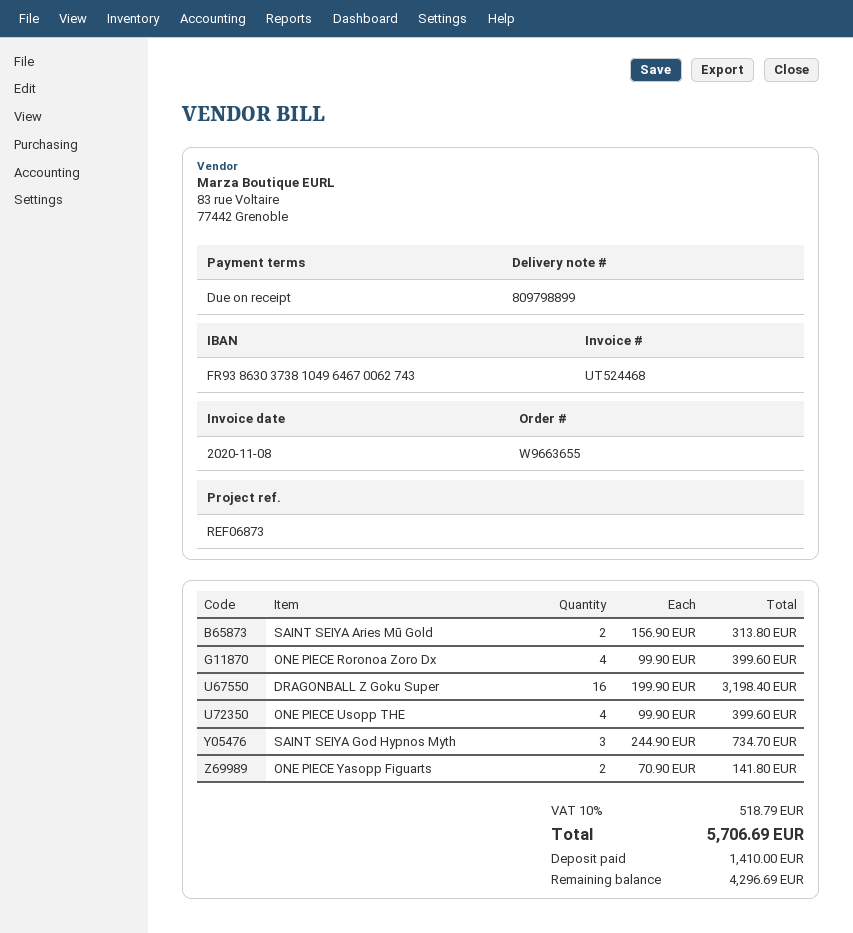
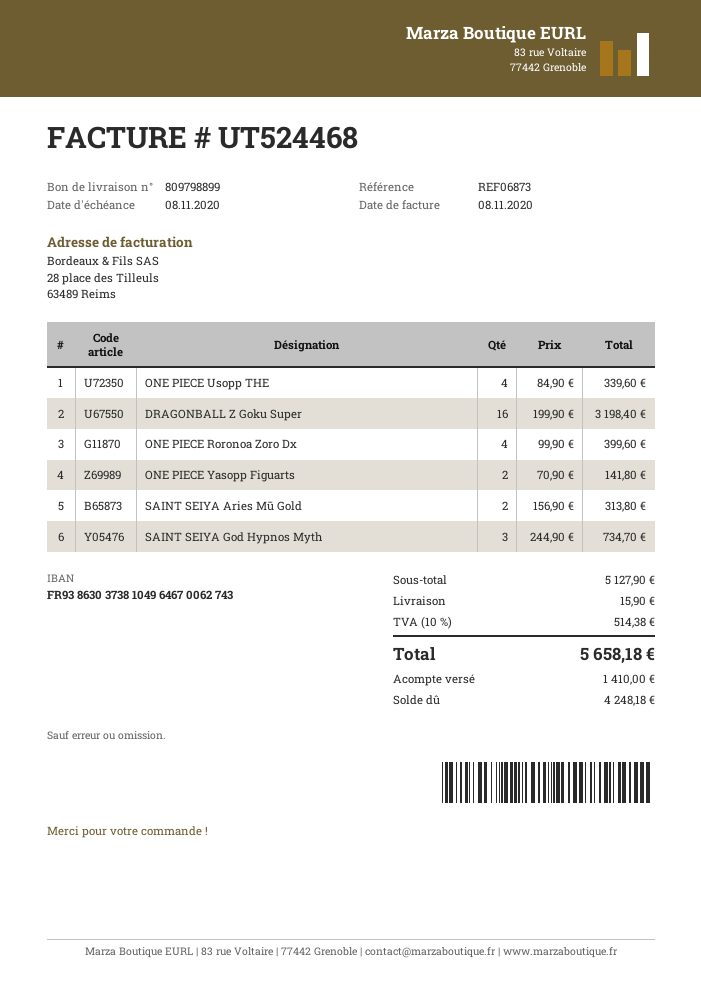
ONE PIECE Usopp THE: 4 x 99.90 = 399.60 -> 4 x 84.90 = 339.60
shipping: none -> 15.90
tax: 10% = 518.79 -> 10% = 514.38
total: 5706.69 -> 5658.18
balance: 4296.69 -> 4248.18

